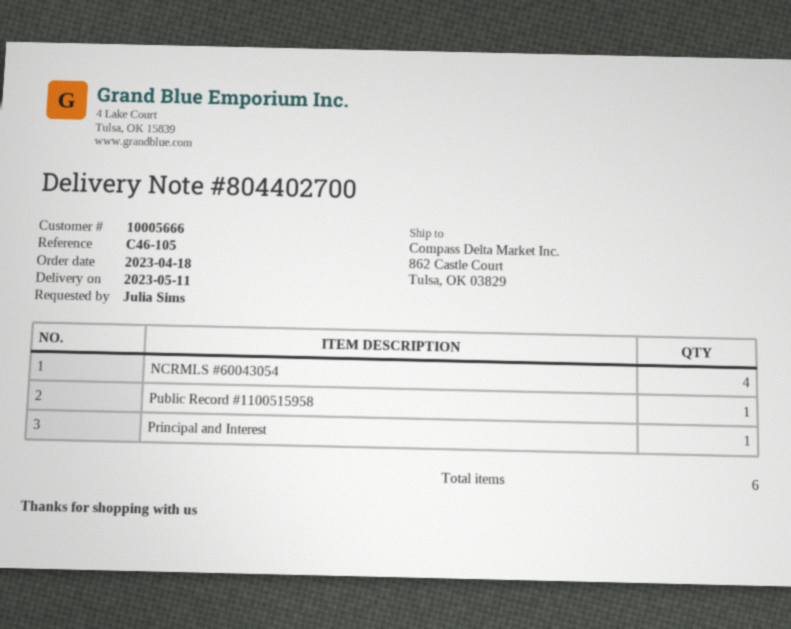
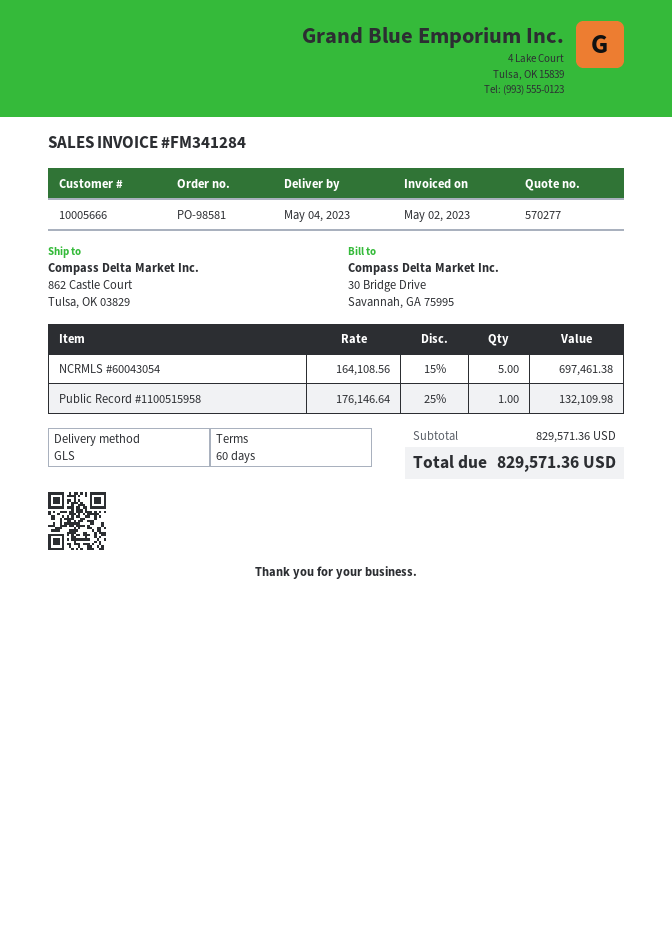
delivery date: 2023-05-11 -> 2023-05-04
NCRMLS #60043054: 4 -> 5
Principal and Interest: 1 -> none

